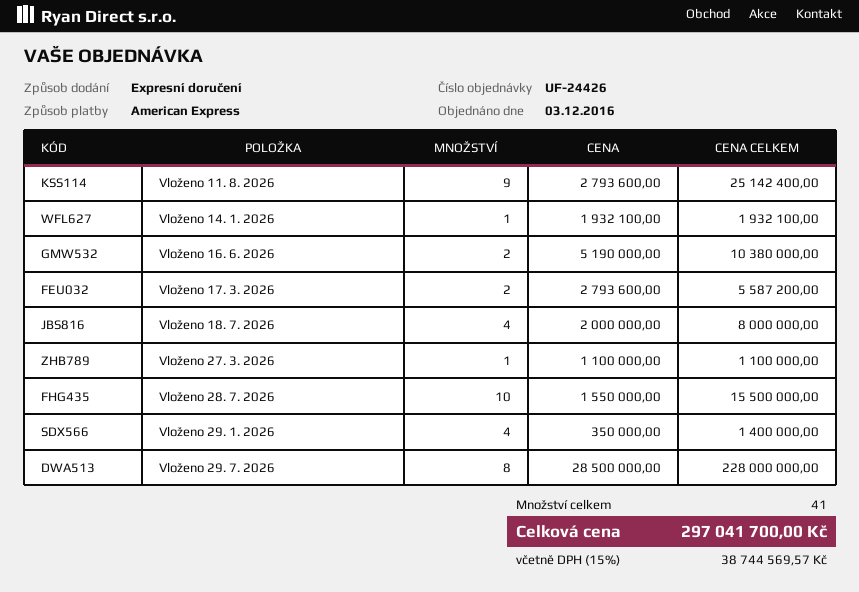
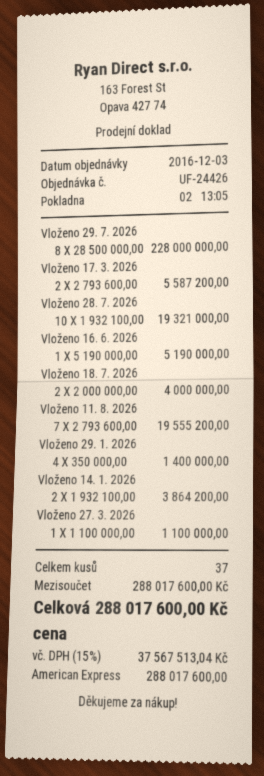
Vloženo 11. 8. 2026: 9 x 2793600.00 = 25142400.00 -> 7 x 2793600.00 = 19555200.00
Vloženo 14. 1. 2026: 1 x 1932100.00 = 1932100.00 -> 2 x 1932100.00 = 3864200.00
Vloženo 16. 6. 2026: 2 x 5190000.00 = 10380000.00 -> 1 x 5190000.00 = 5190000.00
Vloženo 18. 7. 2026: 4 x 2000000.00 = 8000000.00 -> 2 x 2000000.00 = 4000000.00
Vloženo 28. 7. 2026: 10 x 1550000.00 = 15500000.00 -> 10 x 1932100.00 = 19321000.00
total quantity: 41 -> 37
tax: 15% = 38744569.57 -> 15% = 37567513.04
total: 297041700.00 -> 288017600.00

